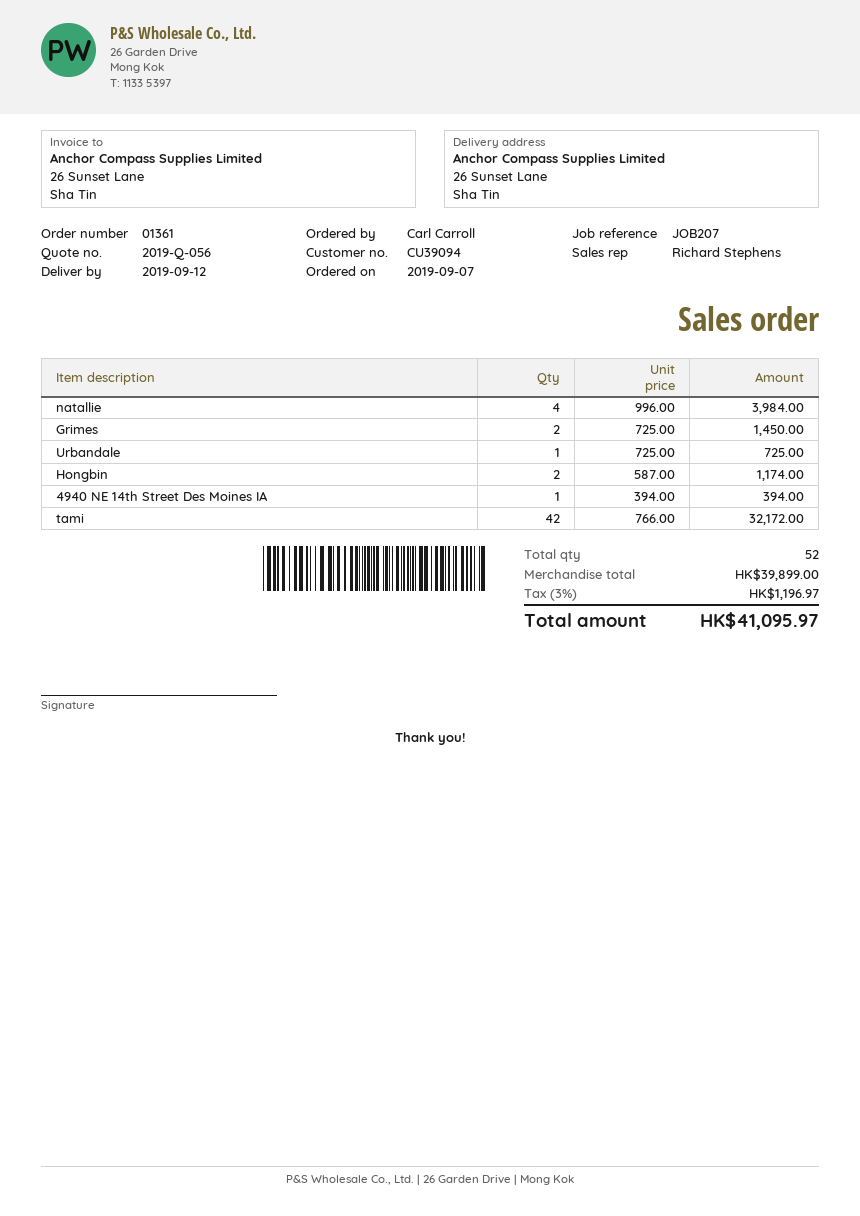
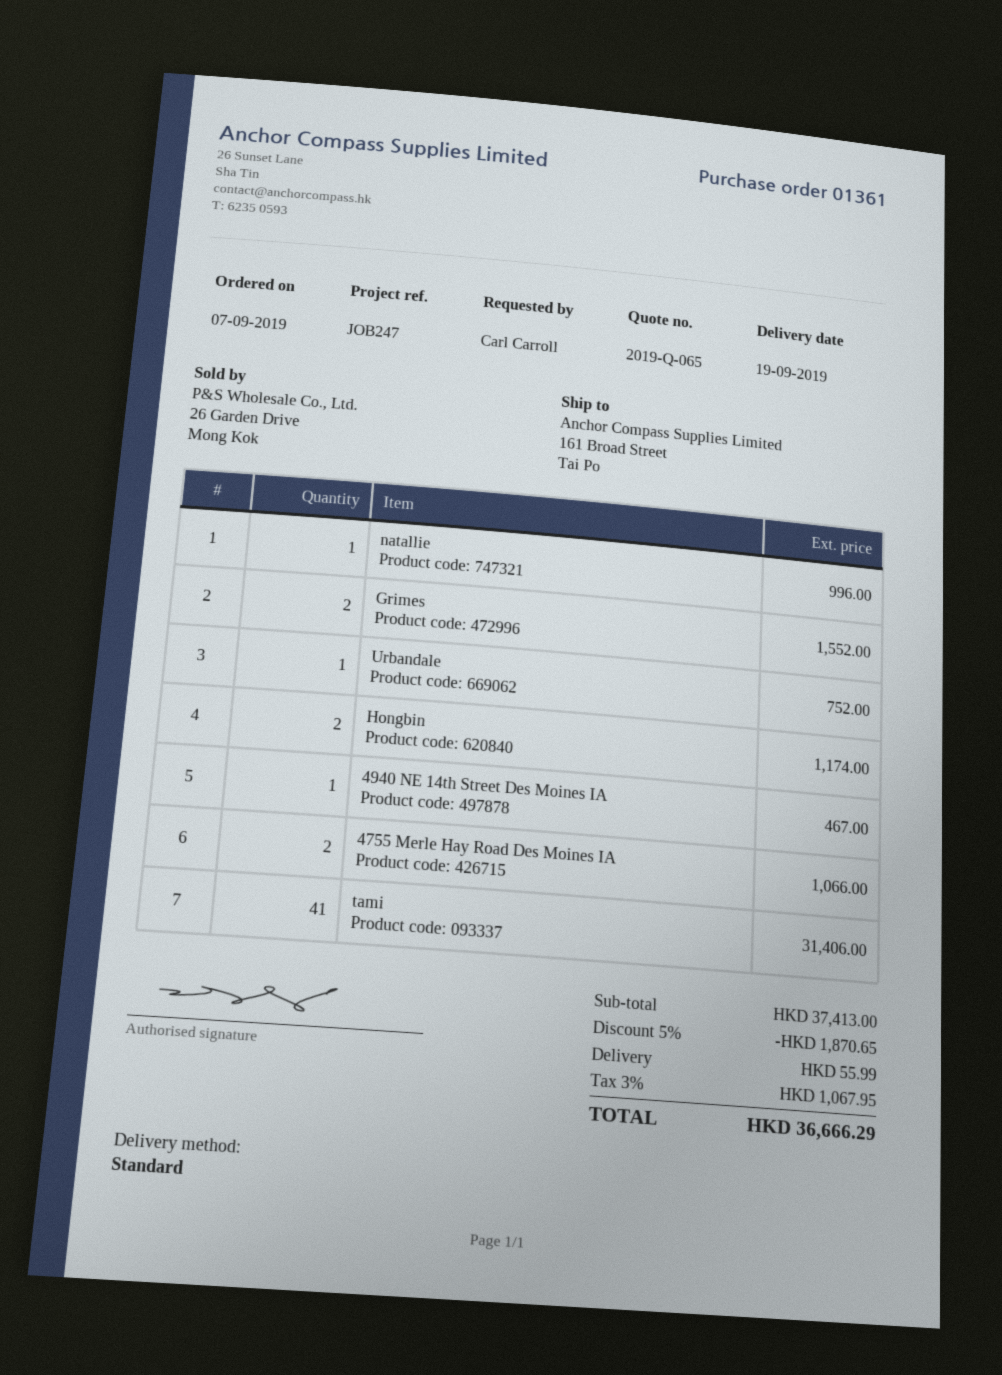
quote number: 2019-Q-056 -> 2019-Q-065
delivery date: 2019-09-12 -> 2019-09-19
reference: JOB207 -> JOB247
ship to: 26 Sunset Lane, Sha Tin -> 161 Broad Street, Tai Po
natallie: 4 for 3984.00 -> 1 for 996.00
Grimes: 2 for 1450.00 -> 2 for 1552.00
Urbandale: 1 for 725.00 -> 1 for 752.00
4940 NE 14th Street Des Moines IA: 1 for 394.00 -> 1 for 467.00
tami: 42 for 32172.00 -> 41 for 31406.00
4755 Merle Hay Road Des Moines IA: none -> 2 for 1066.00
subtotal: 39899.00 -> 37413.00
discount: none -> 5% = 1870.65
shipping: none -> 55.99
tax: 3% = 1196.97 -> 3% = 1067.95
total: 41095.97 -> 36666.29

